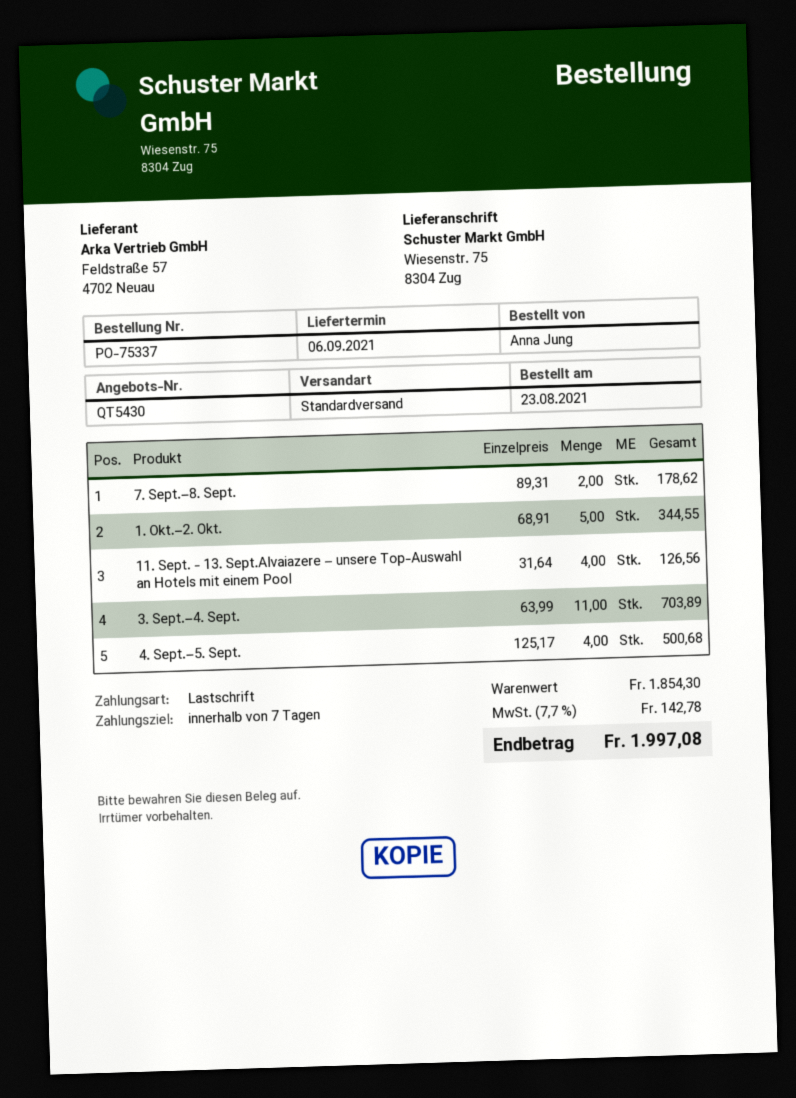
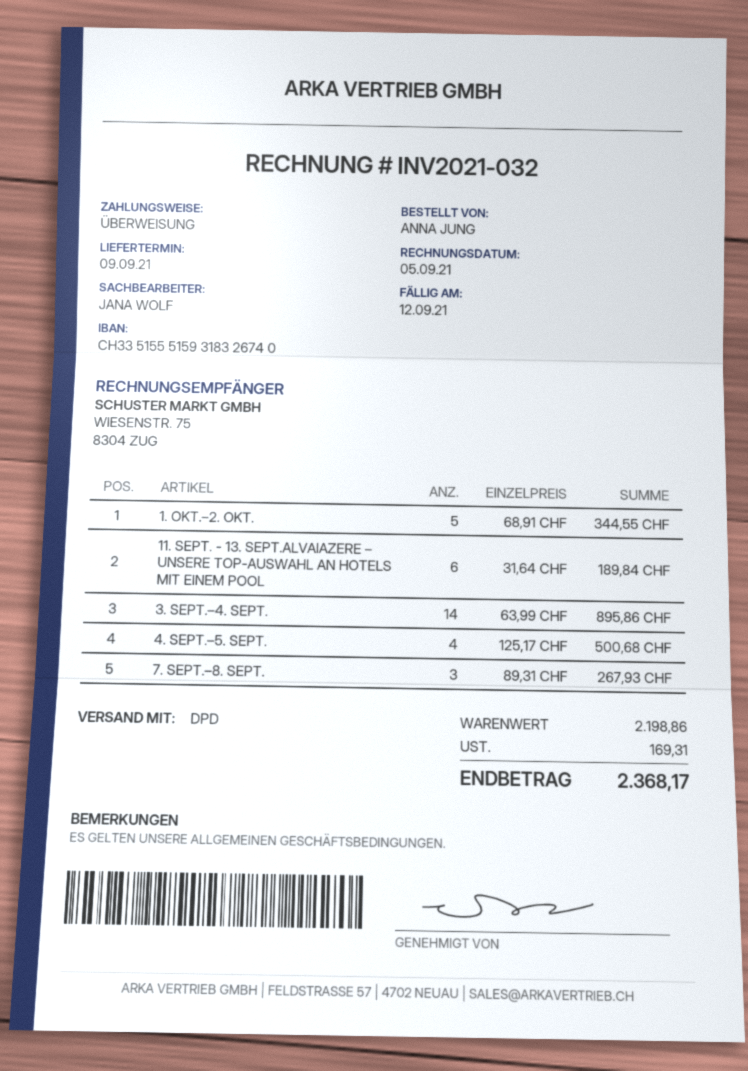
delivery date: 2021-09-06 -> 2021-09-09
payment method: direct debit -> bank transfer
shipping method: standard -> DPD
7. Sept.–8. Sept.: 2 x 89.31 = 178.62 -> 3 x 89.31 = 267.93
11. Sept. - 13. Sept.Alvaiazere – unsere Top-Auswahl an Hotels mit einem Pool: 4 x 31.64 = 126.56 -> 6 x 31.64 = 189.84
3. Sept.–4. Sept.: 11 x 63.99 = 703.89 -> 14 x 63.99 = 895.86
subtotal: 1854.30 -> 2198.86
tax: 142.78 -> 169.31
total: 1997.08 -> 2368.17

